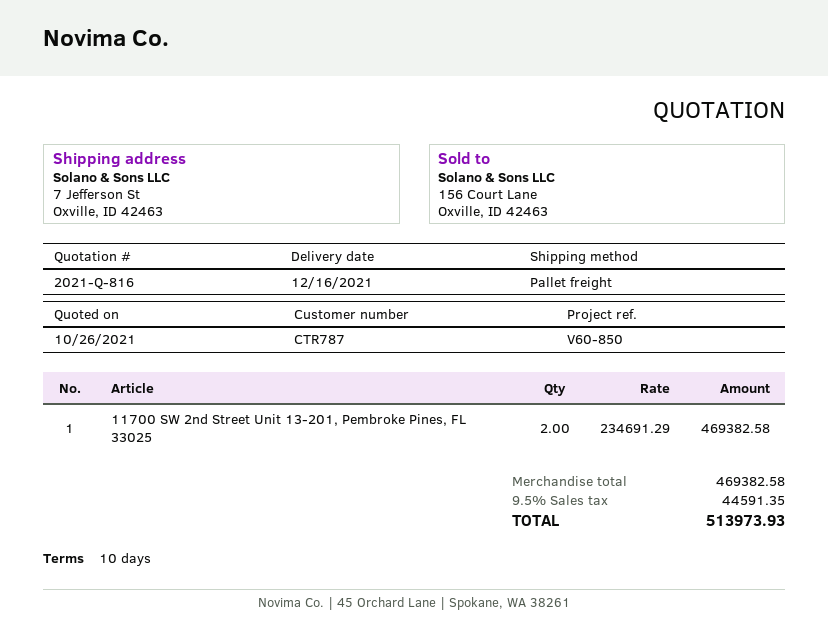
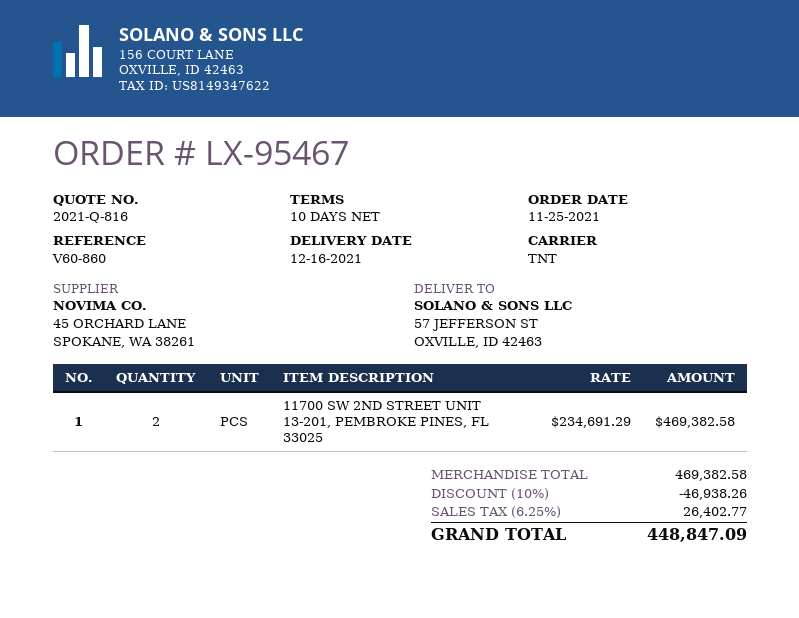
reference: V60-850 -> V60-860
shipping method: pallet freight -> TNT
ship to: 7 Jefferson St, Oxville, ID 42463 -> 57 JEFFERSON ST, OXVILLE, ID 42463
discount: none -> 10% = 46938.26
tax: 9.5% = 44591.35 -> 6.25% = 26402.77
total: 513973.93 -> 448847.09

